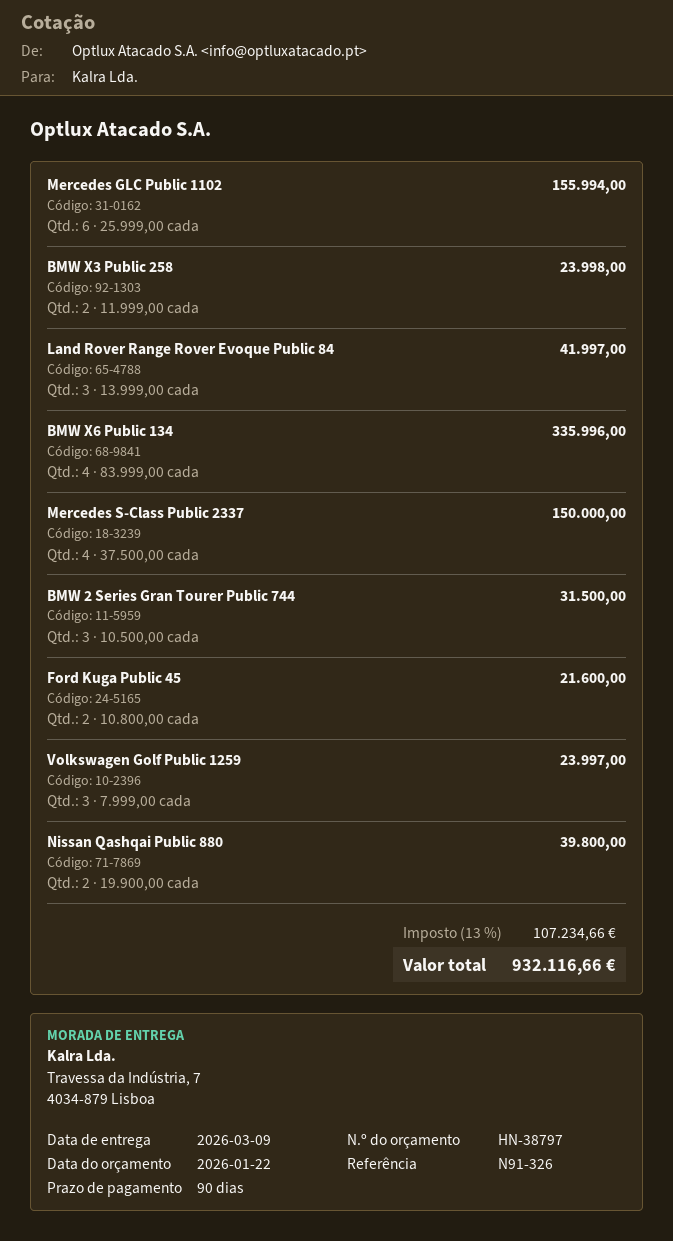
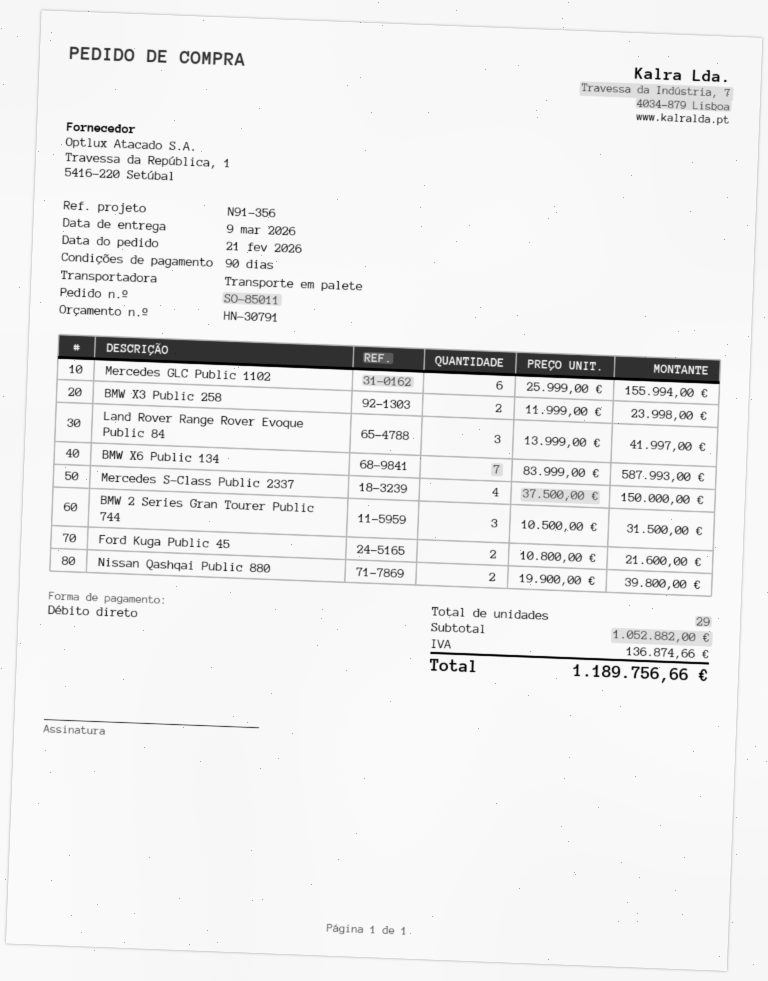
quote number: HN-38797 -> HN-30791
reference: N91-326 -> N91-356
BMW X6 Public 134: 4 x 83999.00 = 335996.00 -> 7 x 83999.00 = 587993.00
Volkswagen Golf Public 1259: 3 x 7999.00 = 23997.00 -> none
tax: 107234.66 -> 136874.66
total: 932116.66 -> 1189756.66

